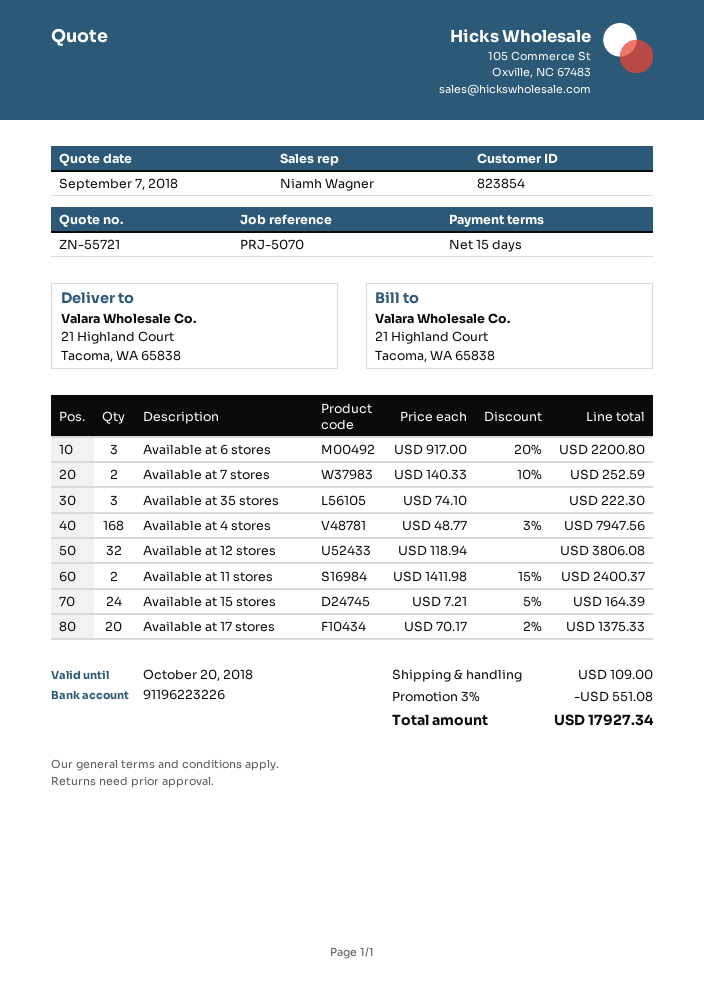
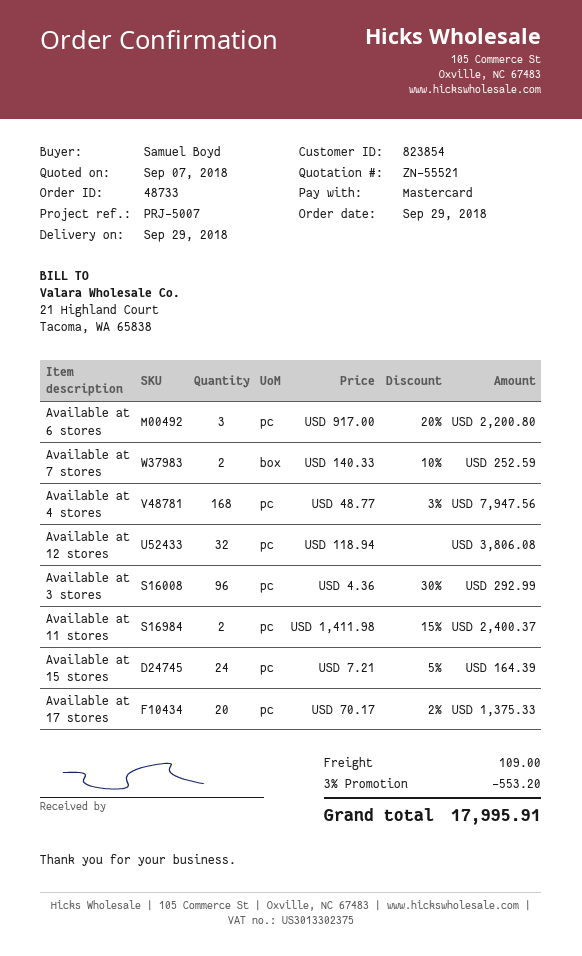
quote number: ZN-55721 -> ZN-55521
reference: PRJ-5070 -> PRJ-5007
Available at 35 stores: 3 x 74.10 = 222.30 -> none
Available at 3 stores: none -> 96 x 4.36 - 30% = 292.99
discount: 3% = 551.08 -> 3% = 553.20
total: 17927.34 -> 17995.91

